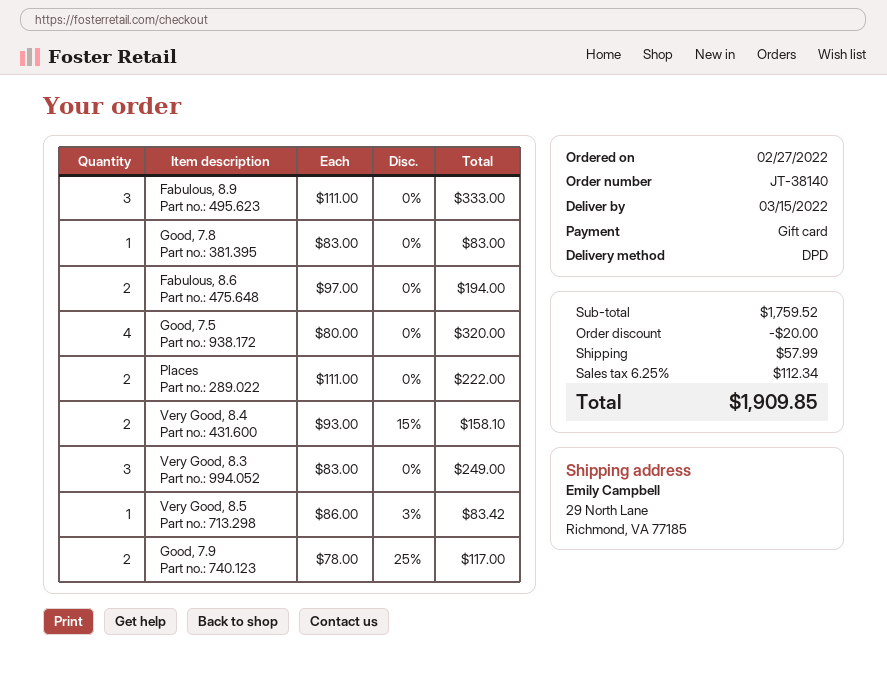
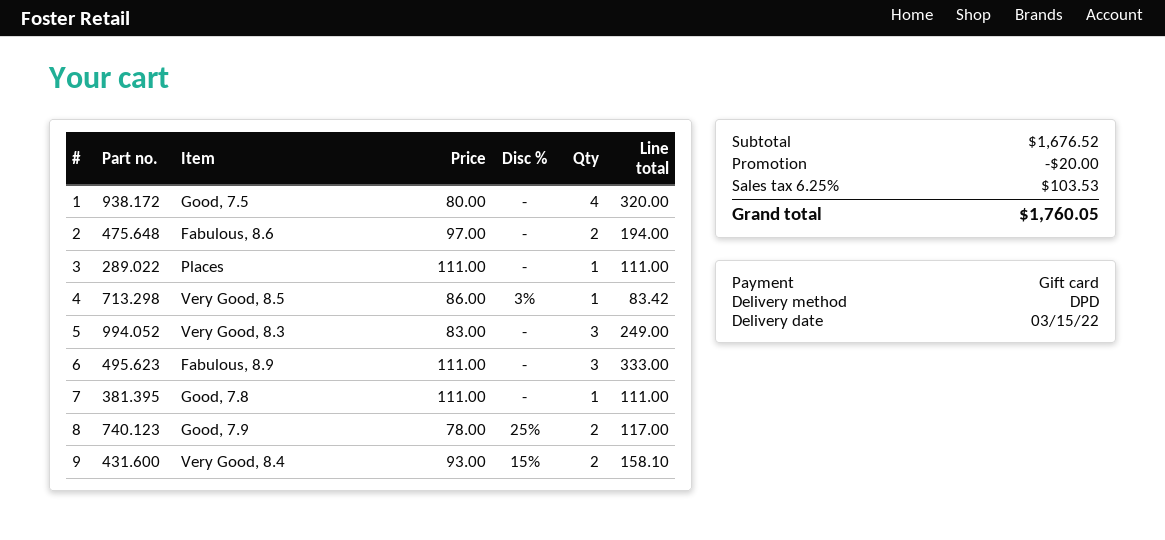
Good, 7.8: 1 x 83.00 = 83.00 -> 1 x 111.00 = 111.00
Places: 2 x 111.00 = 222.00 -> 1 x 111.00 = 111.00
subtotal: 1759.52 -> 1676.52
shipping: 57.99 -> none
tax: 6.25% = 112.34 -> 6.25% = 103.53
total: 1909.85 -> 1760.05

